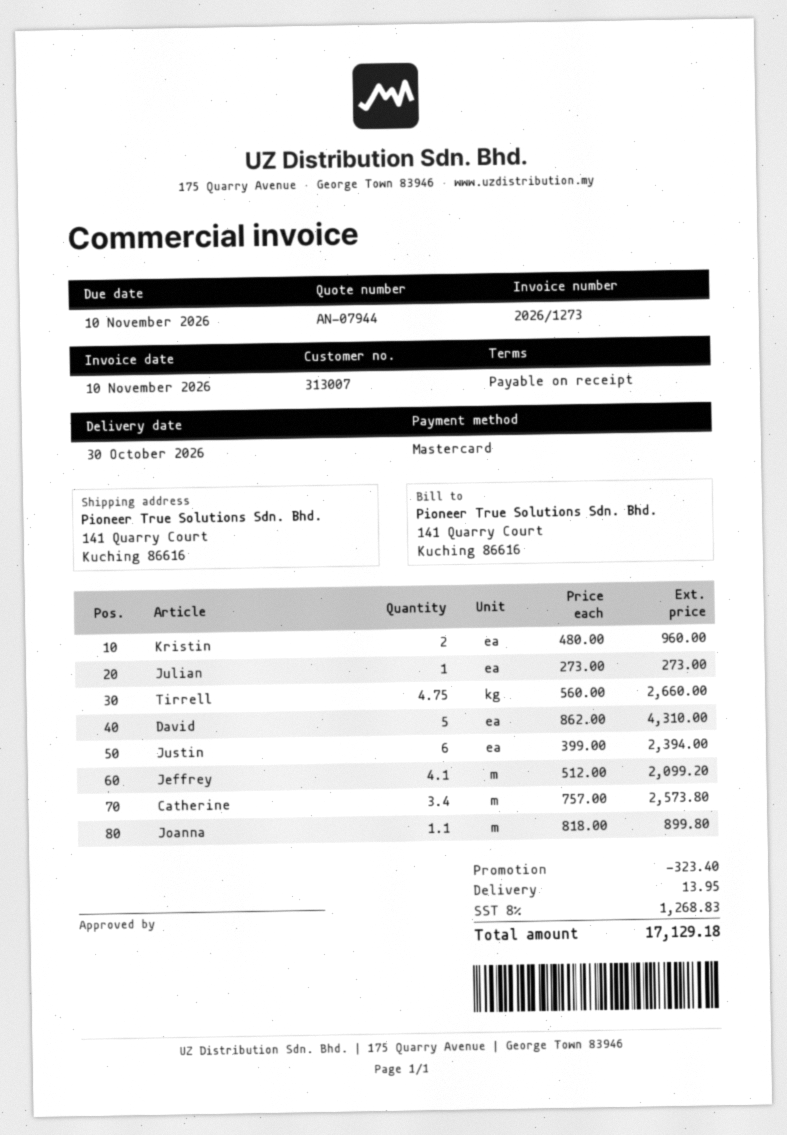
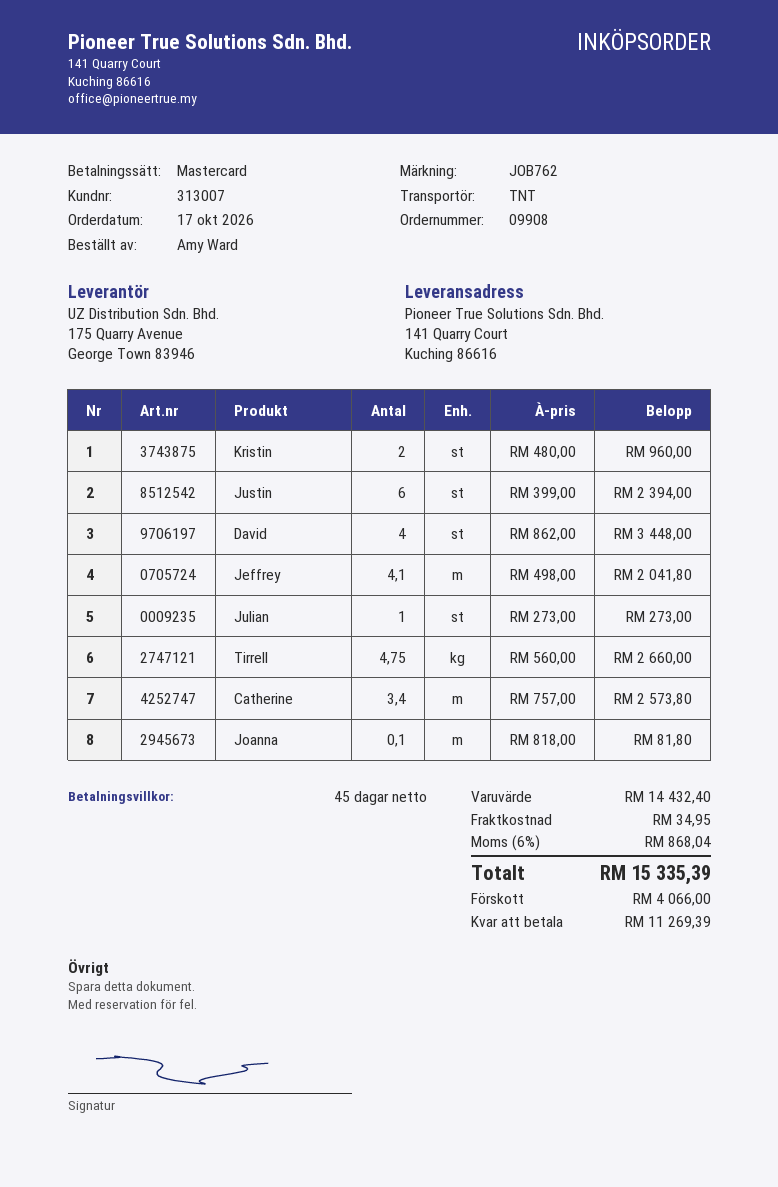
payment terms: on receipt -> 45 days
David: 5 x 862.00 = 4310.00 -> 4 x 862.00 = 3448.00
Jeffrey: 4.1 x 512.00 = 2099.20 -> 4.1 x 498.00 = 2041.80
Joanna: 1.1 x 818.00 = 899.80 -> 0.1 x 818.00 = 81.80
discount: 323.40 -> none
shipping: 13.95 -> 34.95
tax: 8% = 1268.83 -> 6% = 868.04
total: 17129.18 -> 15335.39

